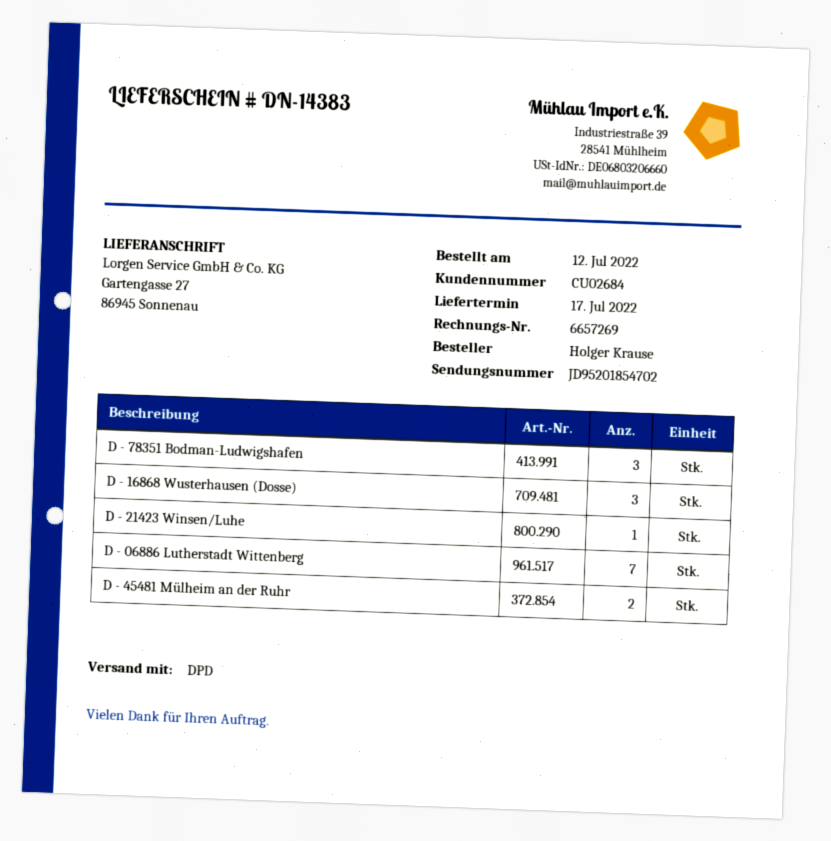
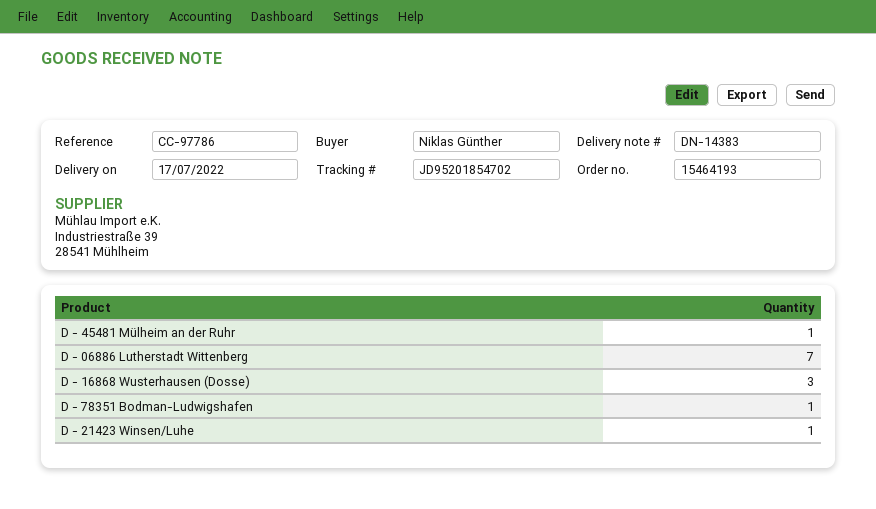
ordered by: Holger Krause -> Niklas Günther
D - 78351 Bodman-Ludwigshafen: 3 -> 1
D - 45481 Mülheim an der Ruhr: 2 -> 1

